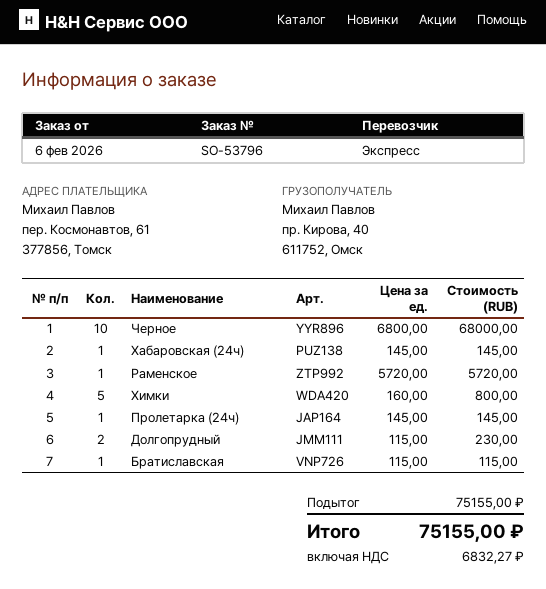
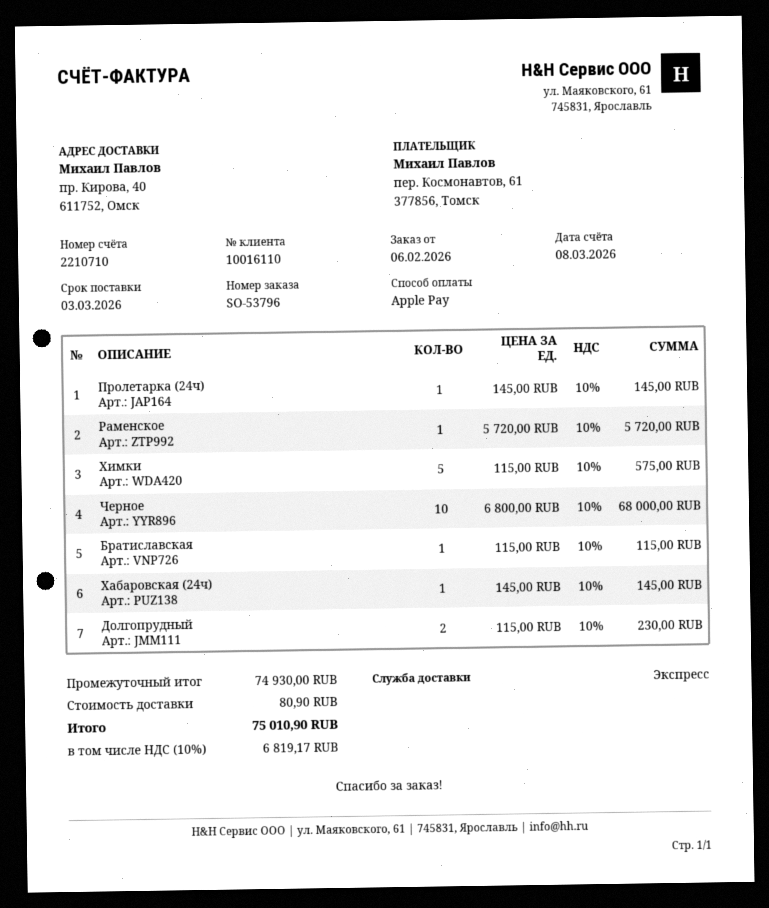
Химки: 5 x 160.00 = 800.00 -> 5 x 115.00 = 575.00
subtotal: 75155.00 -> 74930.00
shipping: none -> 80.90
tax: 6832.27 -> 6819.17
total: 75155.00 -> 75010.90

